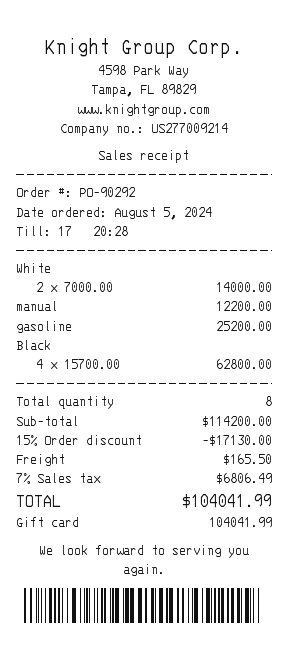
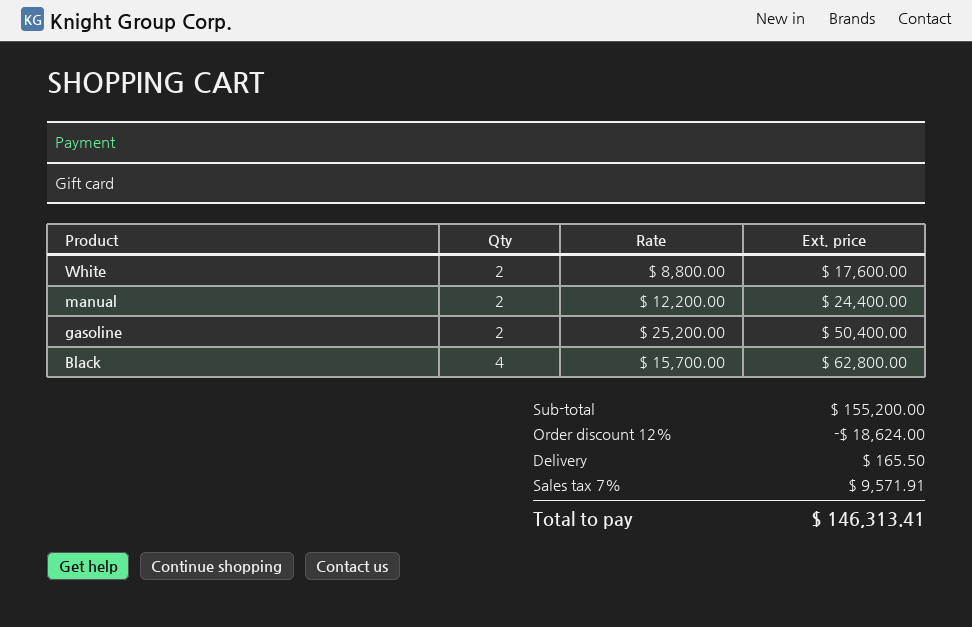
White: 2 x 7000.00 = 14000.00 -> 2 x 8800.00 = 17600.00
manual: 1 x 12200.00 = 12200.00 -> 2 x 12200.00 = 24400.00
gasoline: 1 x 25200.00 = 25200.00 -> 2 x 25200.00 = 50400.00
subtotal: 114200.00 -> 155200.00
discount: 15% = 17130.00 -> 12% = 18624.00
tax: 7% = 6806.49 -> 7% = 9571.91
total: 104041.99 -> 146313.41

